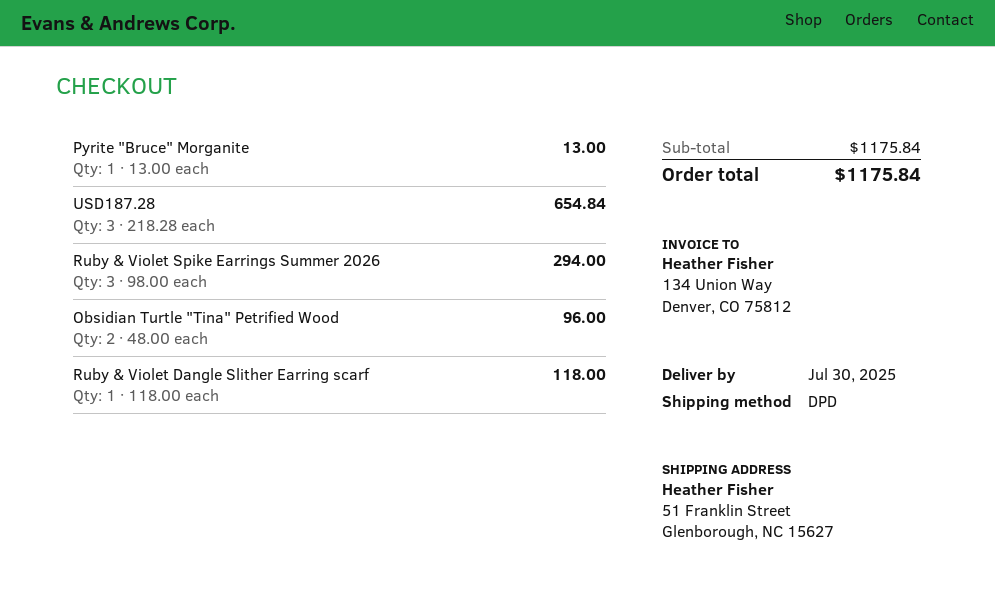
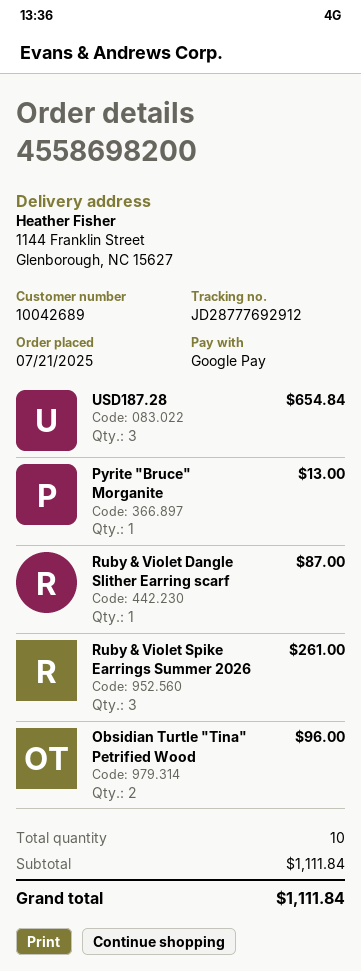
ship to: 51 Franklin Street, Glenborough, NC 15627 -> 1144 Franklin Street, Glenborough, NC 15627
Ruby & Violet Spike Earrings Summer 2026: 3 for 294.00 -> 3 for 261.00
Ruby & Violet Dangle Slither Earring scarf: 1 for 118.00 -> 1 for 87.00
subtotal: 1175.84 -> 1111.84
total: 1175.84 -> 1111.84

